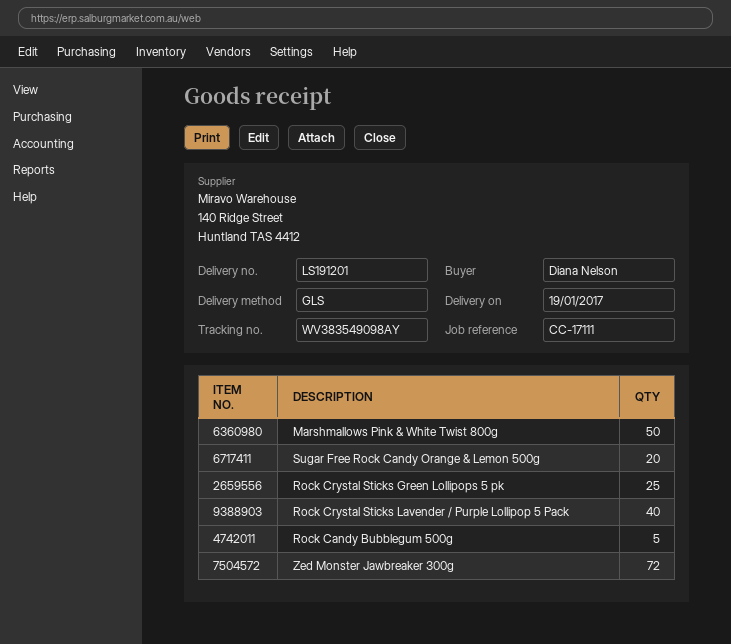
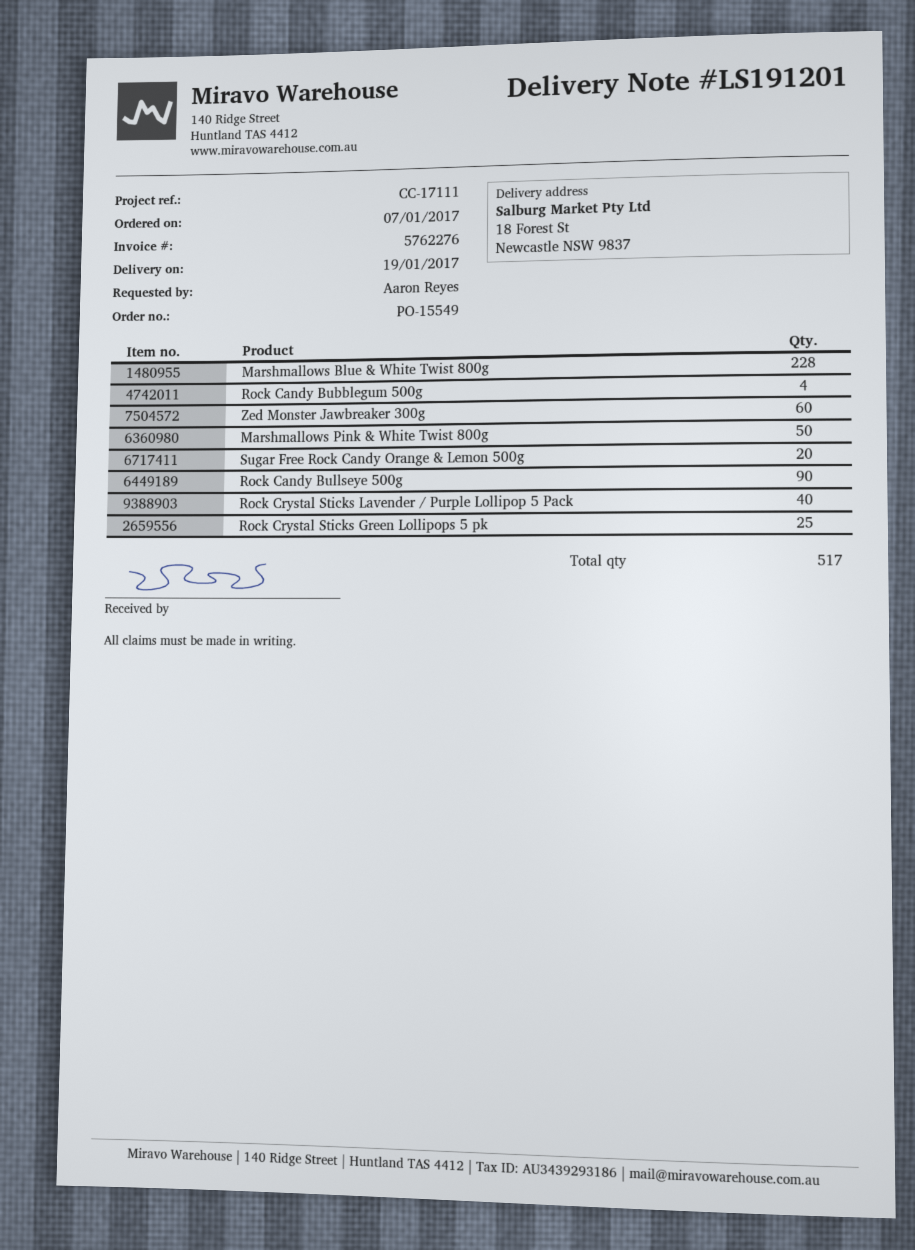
ordered by: Diana Nelson -> Aaron Reyes
Rock Candy Bubblegum 500g: 5 -> 4
Zed Monster Jawbreaker 300g: 72 -> 60
Marshmallows Blue & White Twist 800g: none -> 228
Rock Candy Bullseye 500g: none -> 90

